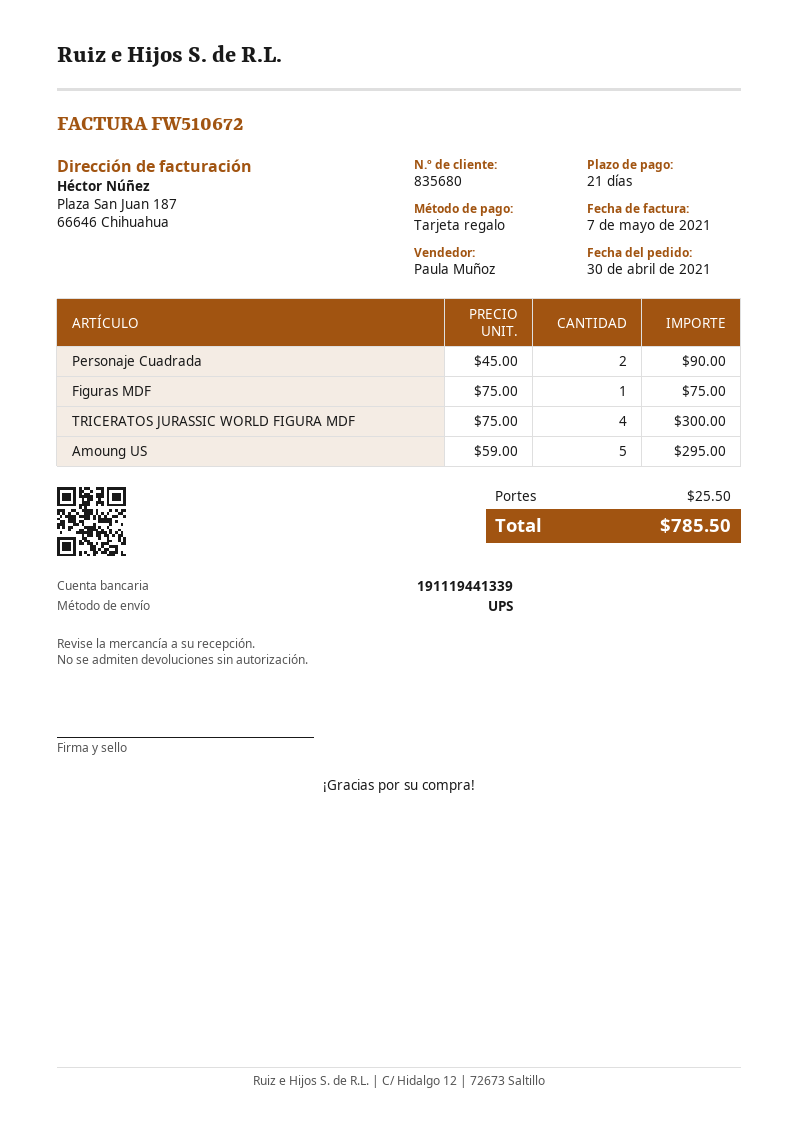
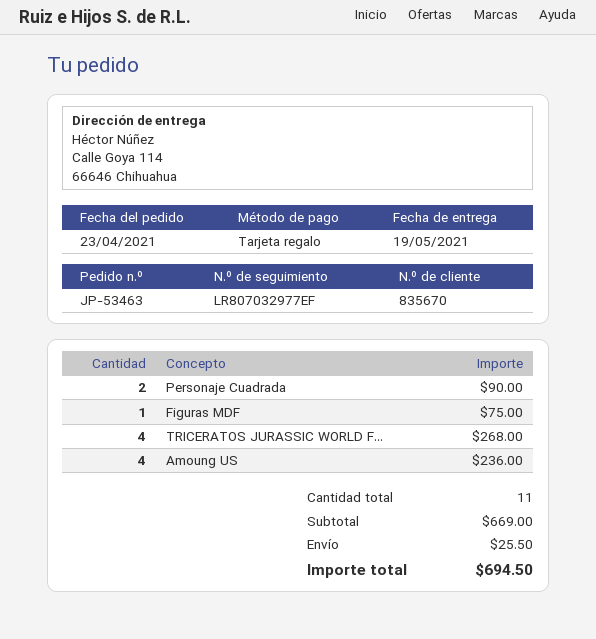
order date: 2021-04-30 -> 2021-04-23
customer number: 835680 -> 835670
TRICERATOS JURASSIC WORLD FIGURA MDF: 4 for 300.00 -> 4 for 268.00
Amoung US: 5 for 295.00 -> 4 for 236.00
total: 785.50 -> 694.50

